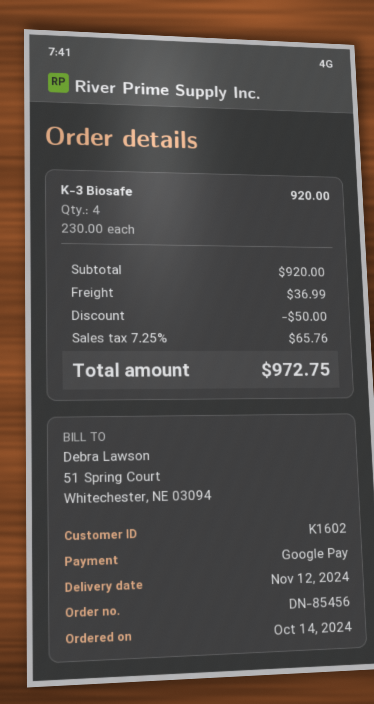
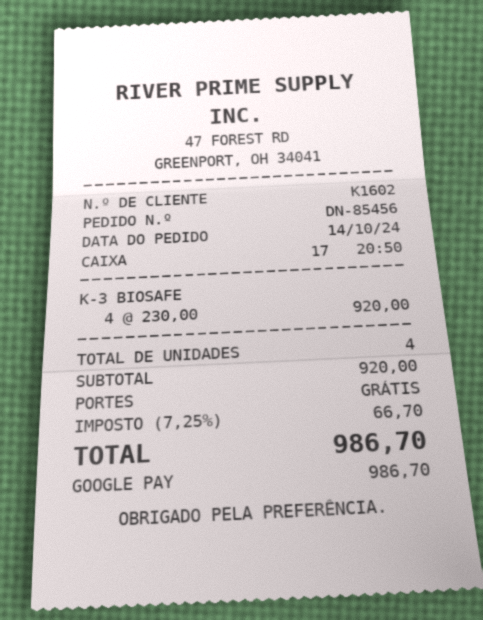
discount: 50.00 -> none
shipping: 36.99 -> 0.00
tax: 7.25% = 65.76 -> 7.25% = 66.70
total: 972.75 -> 986.70

